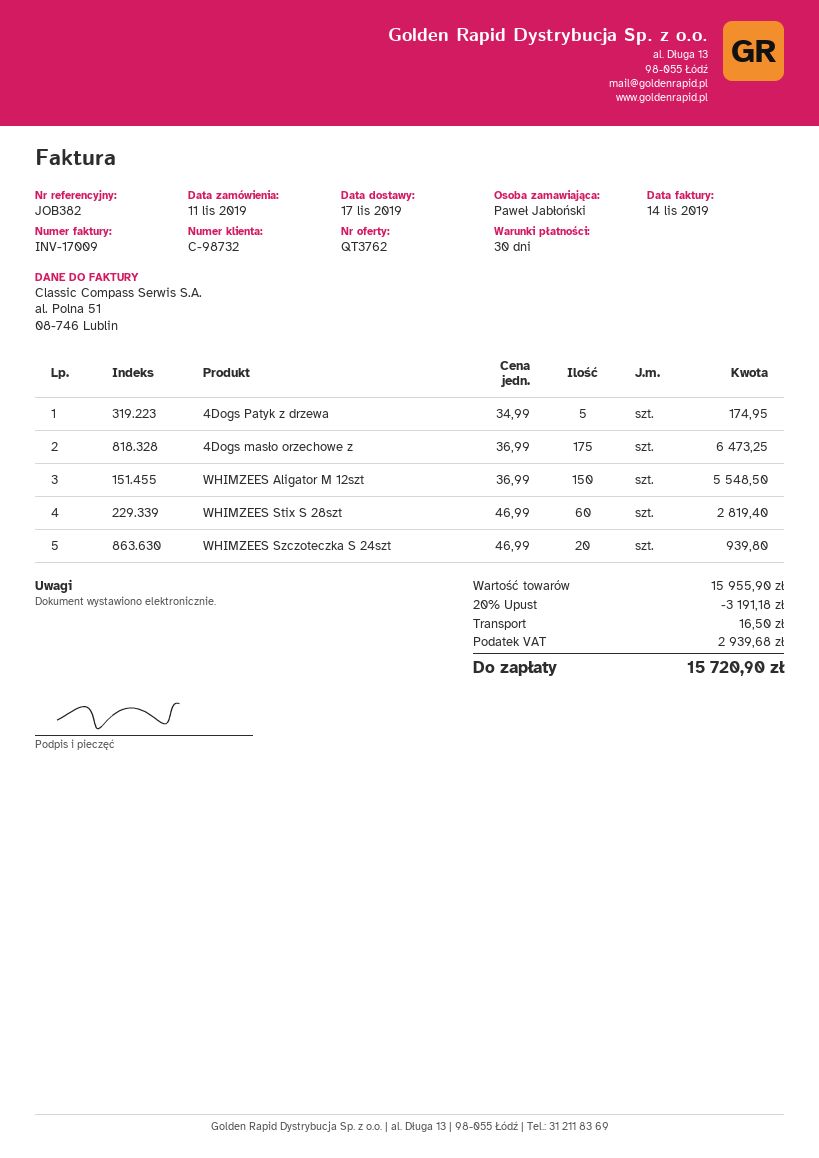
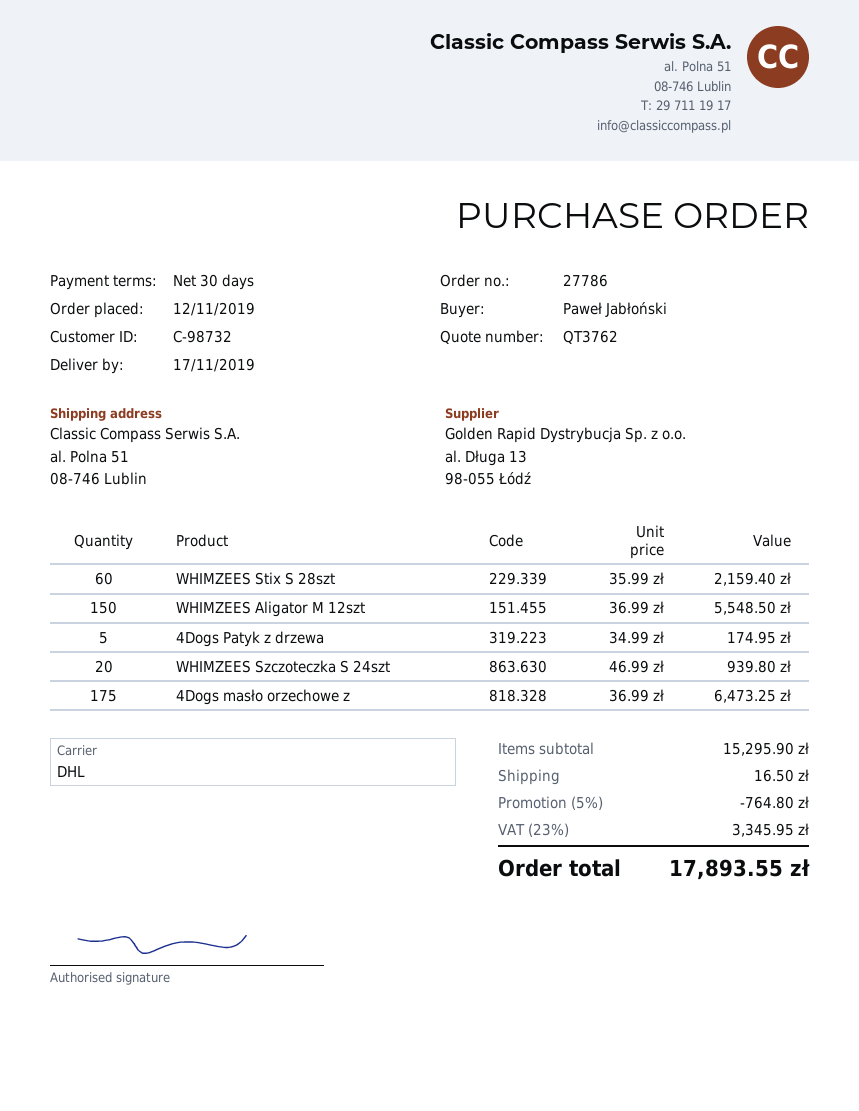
order date: 2019-11-11 -> 2019-11-12
WHIMZEES Stix S 28szt: 60 x 46.99 = 2819.40 -> 60 x 35.99 = 2159.40
subtotal: 15955.90 -> 15295.90
discount: 20% = 3191.18 -> 5% = 764.80
tax: 2939.68 -> 3345.95
total: 15720.90 -> 17893.55

